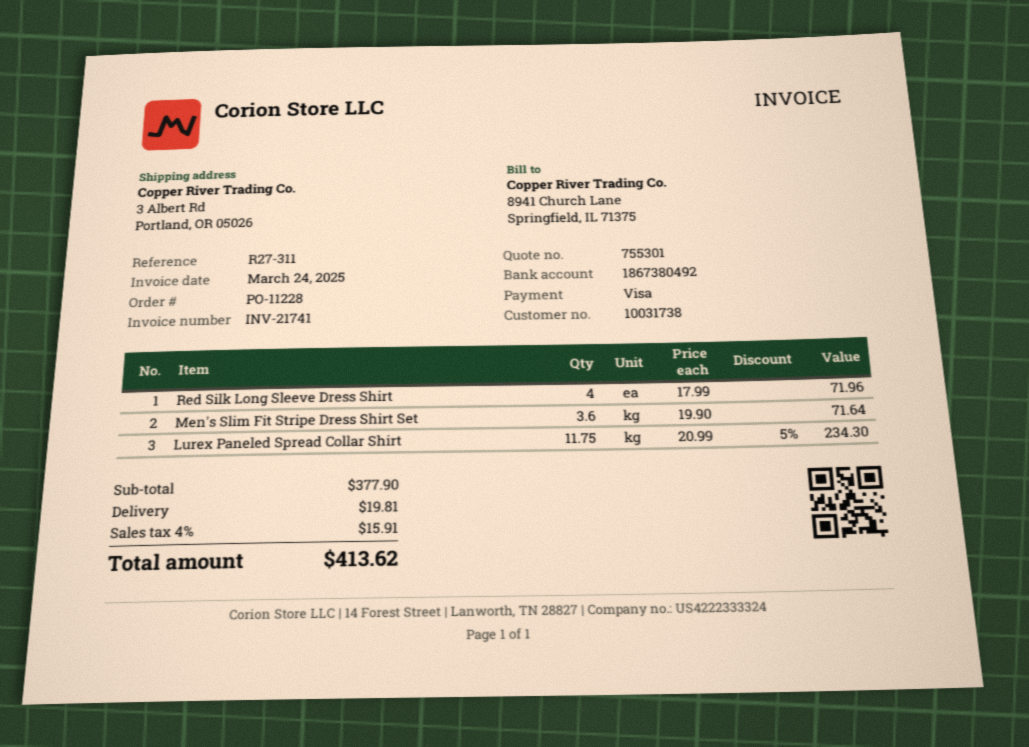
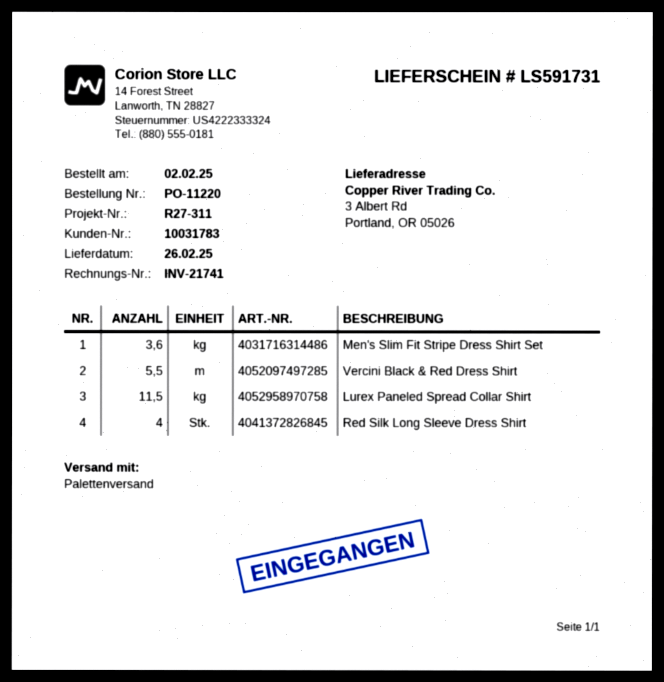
order number: PO-11228 -> PO-11220
customer number: 10031738 -> 10031783
Lurex Paneled Spread Collar Shirt: 11.75 -> 11.5
Vercini Black & Red Dress Shirt: none -> 5.5

